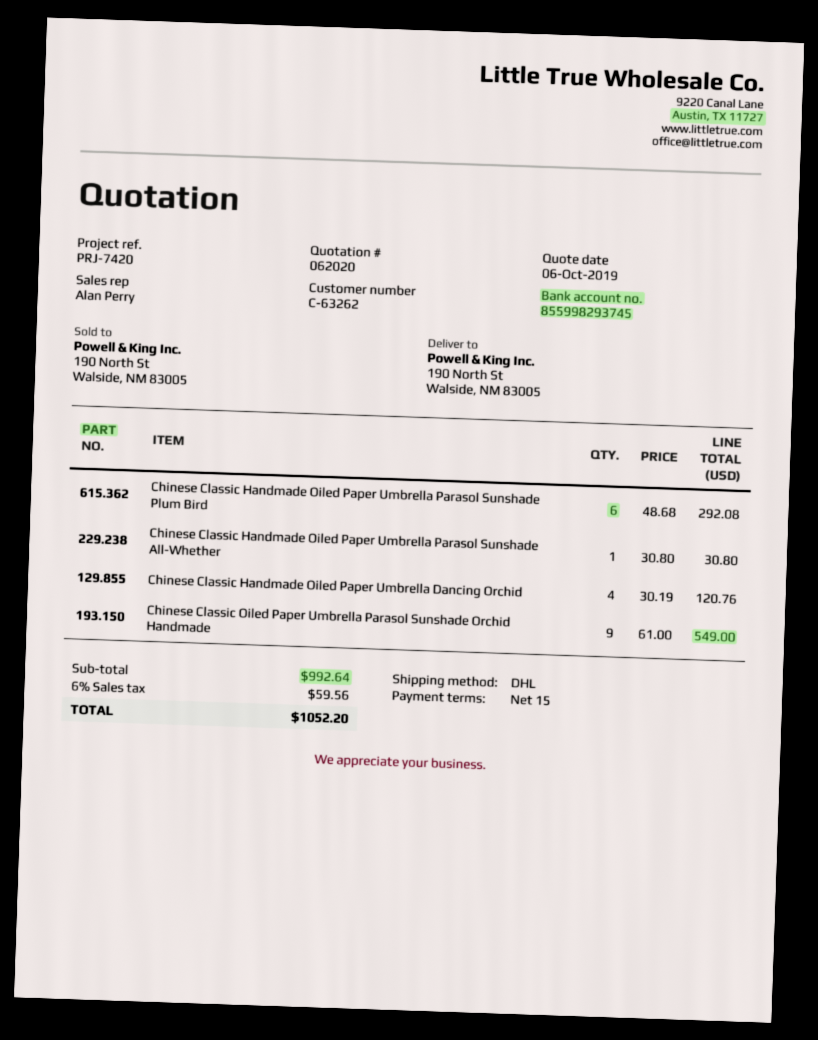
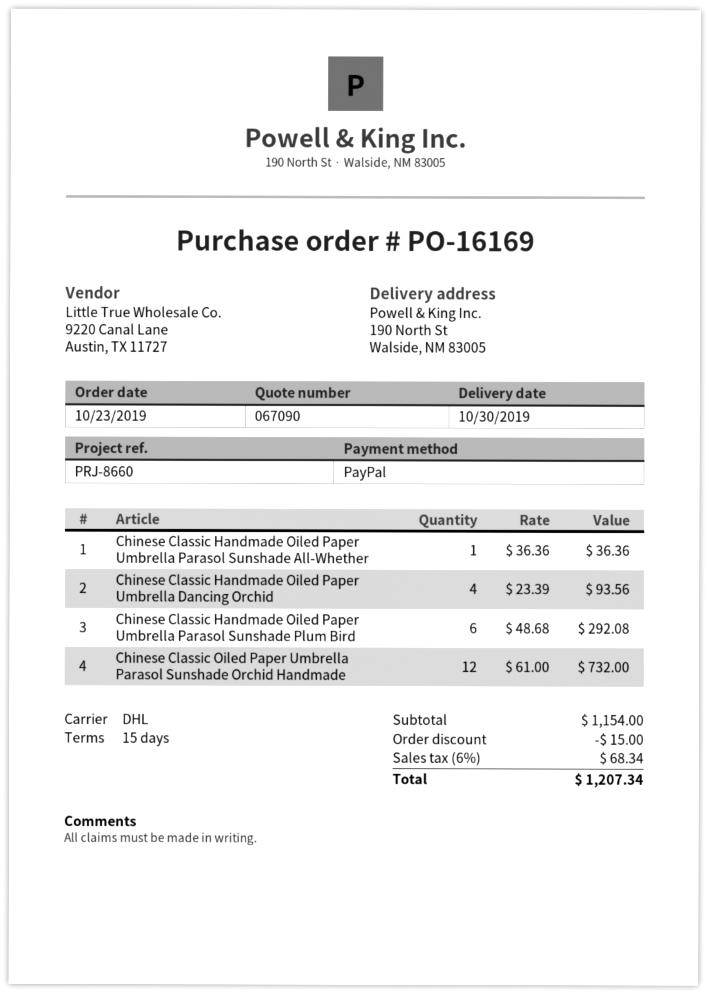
quote number: 062020 -> 067090
reference: PRJ-7420 -> PRJ-8660
Chinese Classic Handmade Oiled Paper Umbrella Parasol Sunshade All-Whether: 1 x 30.80 = 30.80 -> 1 x 36.36 = 36.36
Chinese Classic Handmade Oiled Paper Umbrella Dancing Orchid: 4 x 30.19 = 120.76 -> 4 x 23.39 = 93.56
Chinese Classic Oiled Paper Umbrella Parasol Sunshade Orchid Handmade: 9 x 61.00 = 549.00 -> 12 x 61.00 = 732.00
subtotal: 992.64 -> 1154.00
discount: none -> 15.00
tax: 6% = 59.56 -> 6% = 68.34
total: 1052.20 -> 1207.34

